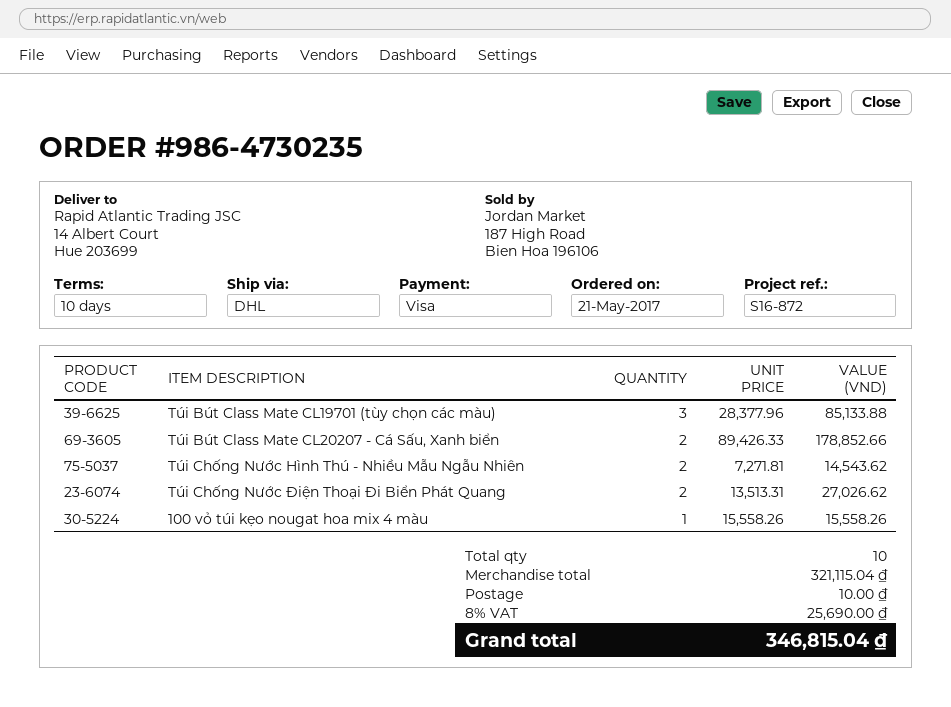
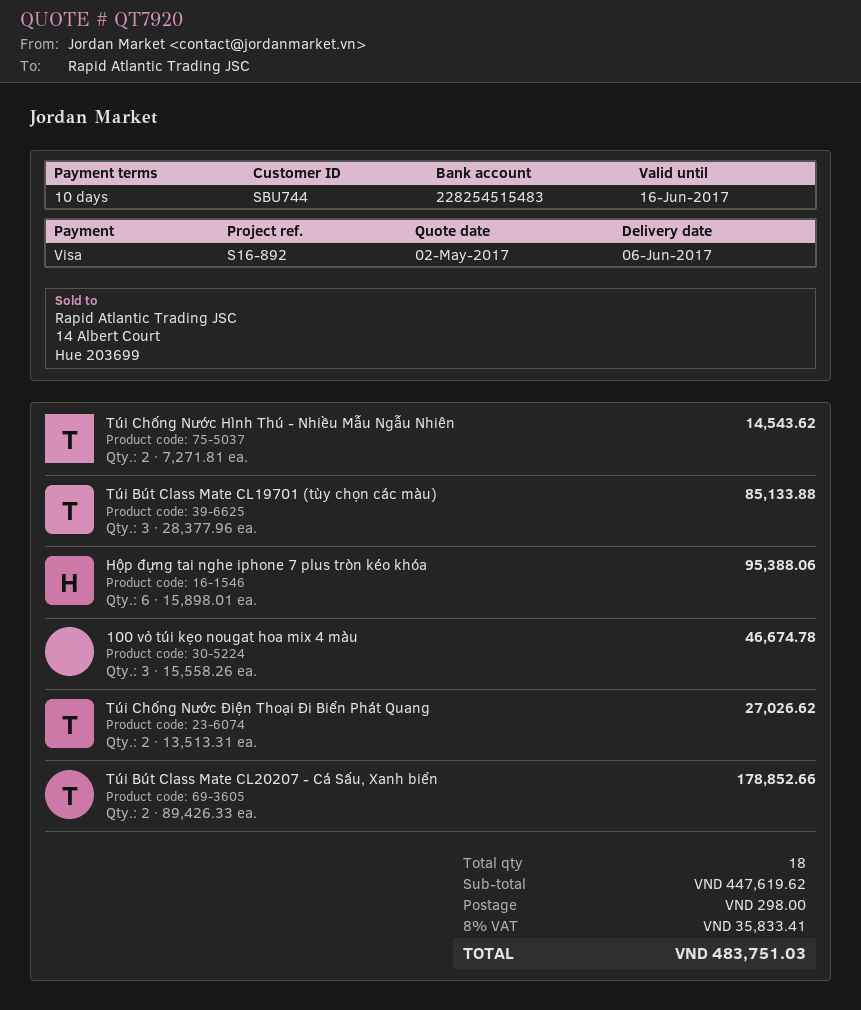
reference: S16-872 -> S16-892
100 vỏ túi kẹo nougat hoa mix 4 màu: 1 x 15558.26 = 15558.26 -> 3 x 15558.26 = 46674.78
Hộp đựng tai nghe iphone 7 plus tròn kéo khóa: none -> 6 x 15898.01 = 95388.06
total quantity: 10 -> 18
subtotal: 321115.04 -> 447619.62
shipping: 10.00 -> 298.00
tax: 8% = 25690.00 -> 8% = 35833.41
total: 346815.04 -> 483751.03

